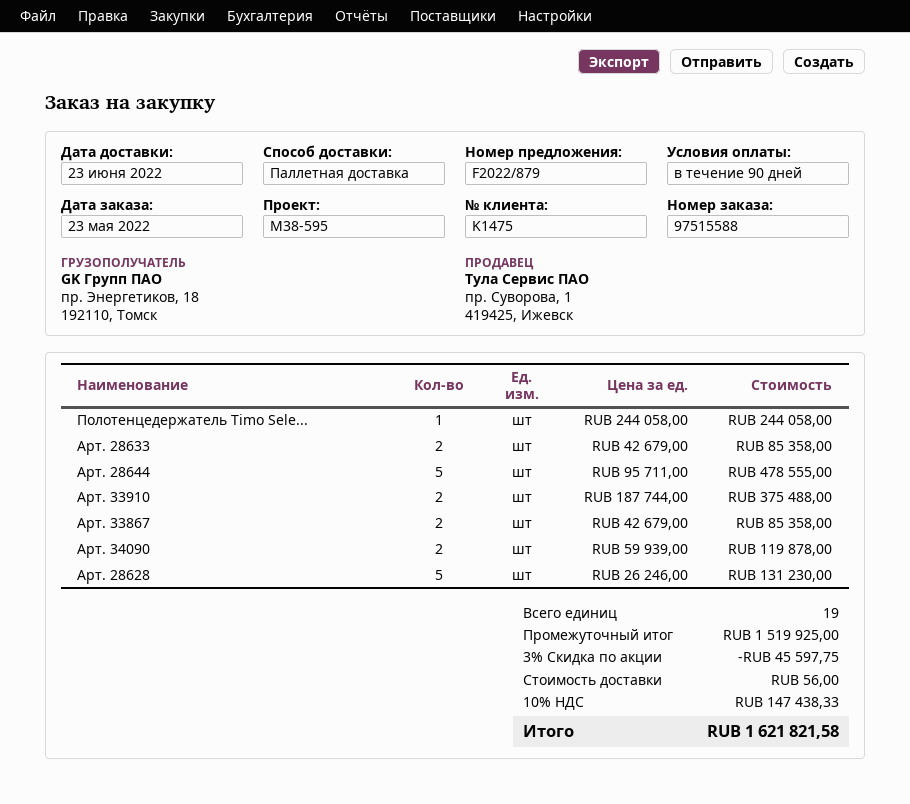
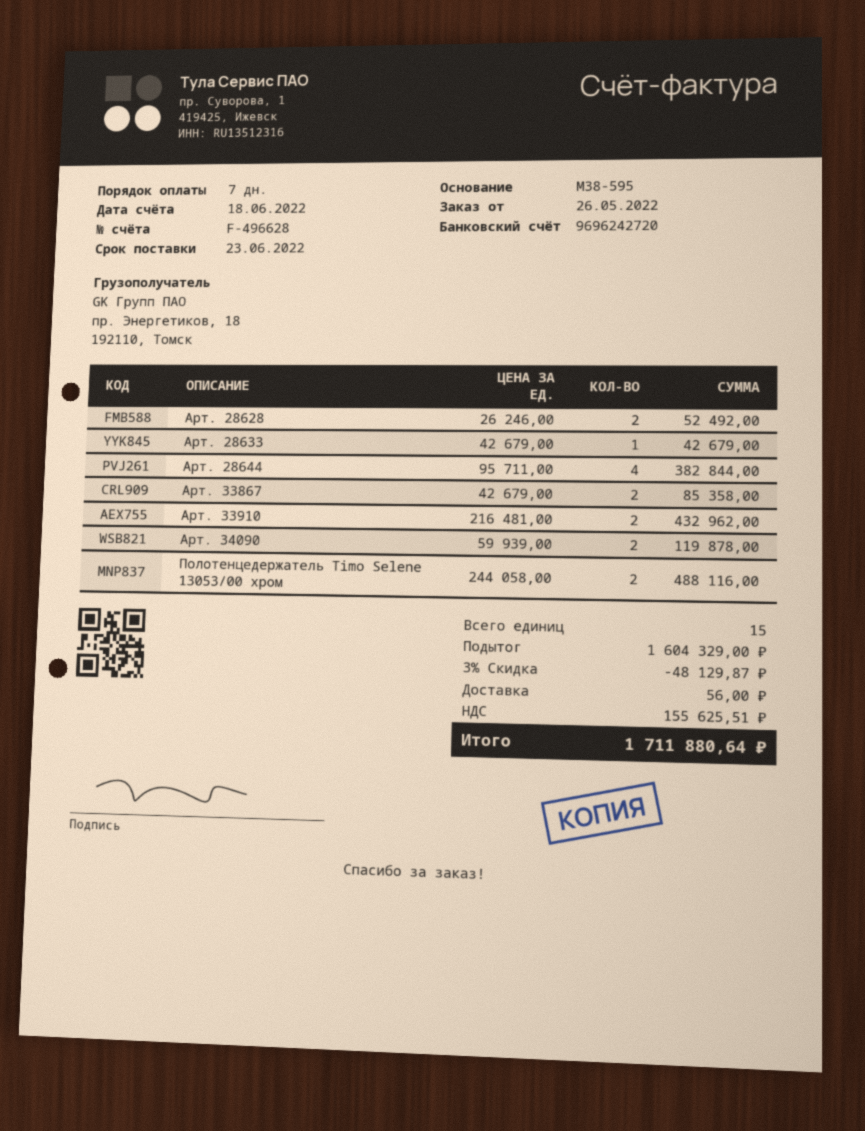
order date: 2022-05-23 -> 2022-05-26
payment terms: 90 days -> 7 days
Полотенцедержатель Timo Sele...: 1 x 244058.00 = 244058.00 -> 2 x 244058.00 = 488116.00
Арт. 28633: 2 x 42679.00 = 85358.00 -> 1 x 42679.00 = 42679.00
Арт. 28644: 5 x 95711.00 = 478555.00 -> 4 x 95711.00 = 382844.00
Арт. 33910: 2 x 187744.00 = 375488.00 -> 2 x 216481.00 = 432962.00
Арт. 28628: 5 x 26246.00 = 131230.00 -> 2 x 26246.00 = 52492.00
total quantity: 19 -> 15
subtotal: 1519925.00 -> 1604329.00
discount: 3% = 45597.75 -> 3% = 48129.87
tax: 147438.33 -> 155625.51
total: 1621821.58 -> 1711880.64

